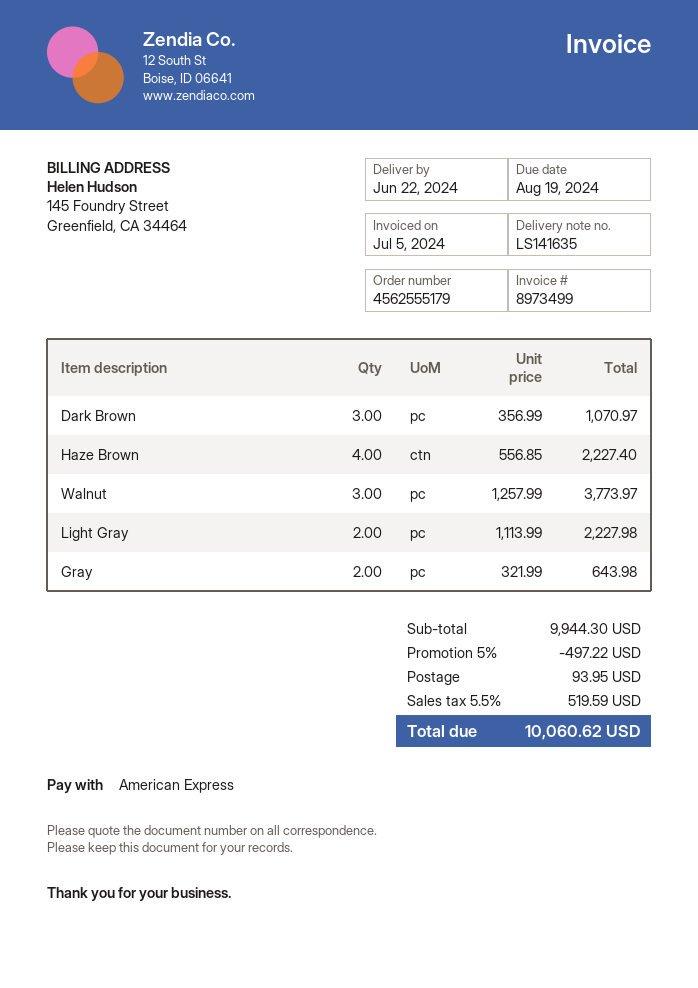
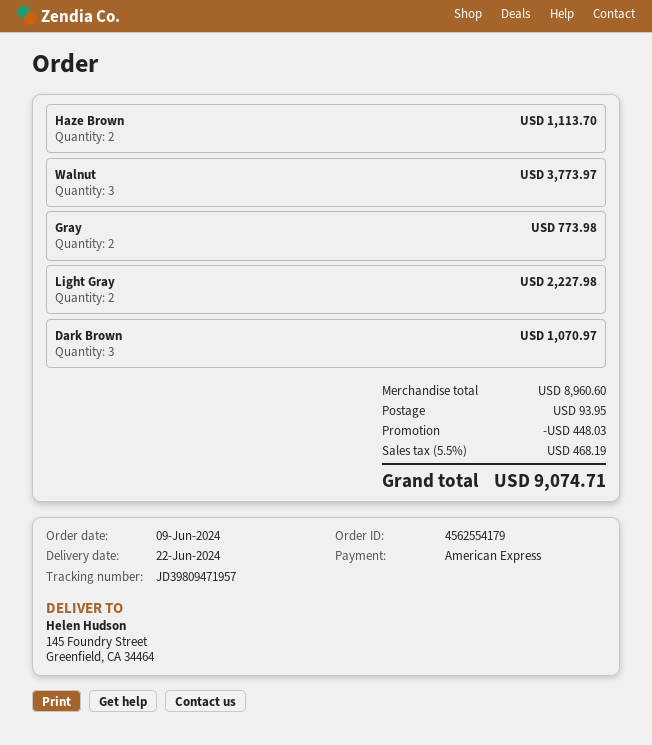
order number: 4562555179 -> 4562554179
Haze Brown: 4 for 2227.40 -> 2 for 1113.70
Gray: 2 for 643.98 -> 2 for 773.98
subtotal: 9944.30 -> 8960.60
discount: 497.22 -> 448.03
tax: 5.5% = 519.59 -> 5.5% = 468.19
total: 10060.62 -> 9074.71

